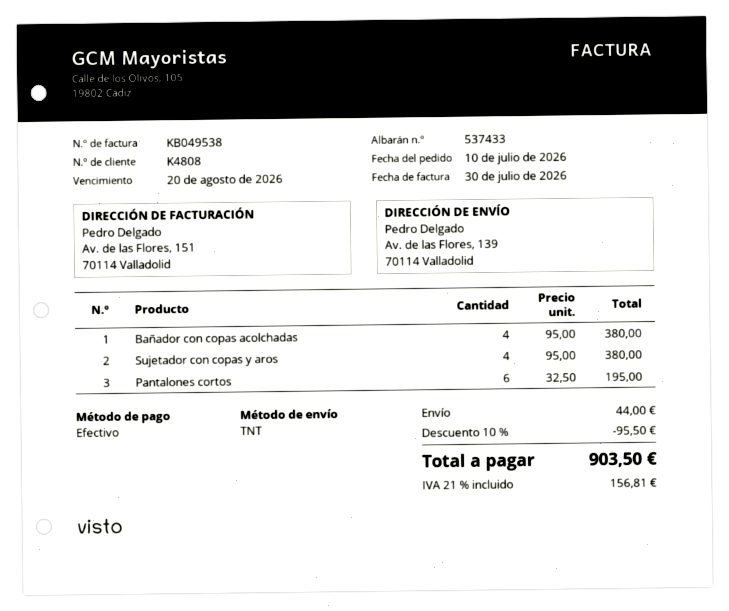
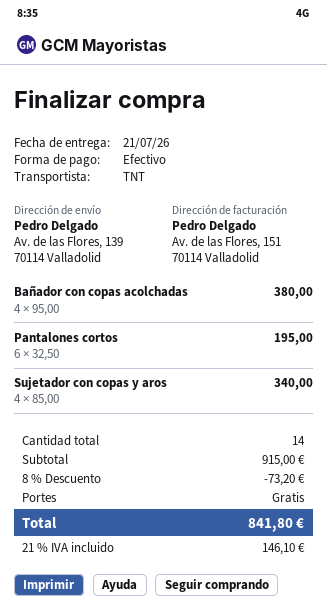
Sujetador con copas y aros: 4 x 95.00 = 380.00 -> 4 x 85.00 = 340.00
discount: 10% = 95.50 -> 8% = 73.20
shipping: 44.00 -> 0.00
tax: 21% = 156.81 -> 21% = 146.10
total: 903.50 -> 841.80

